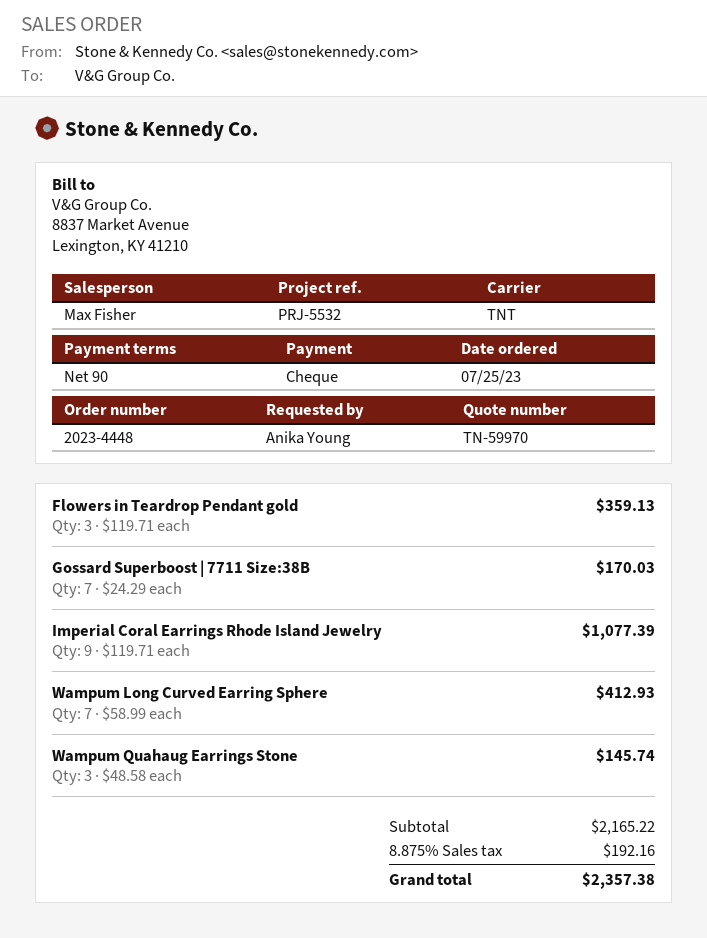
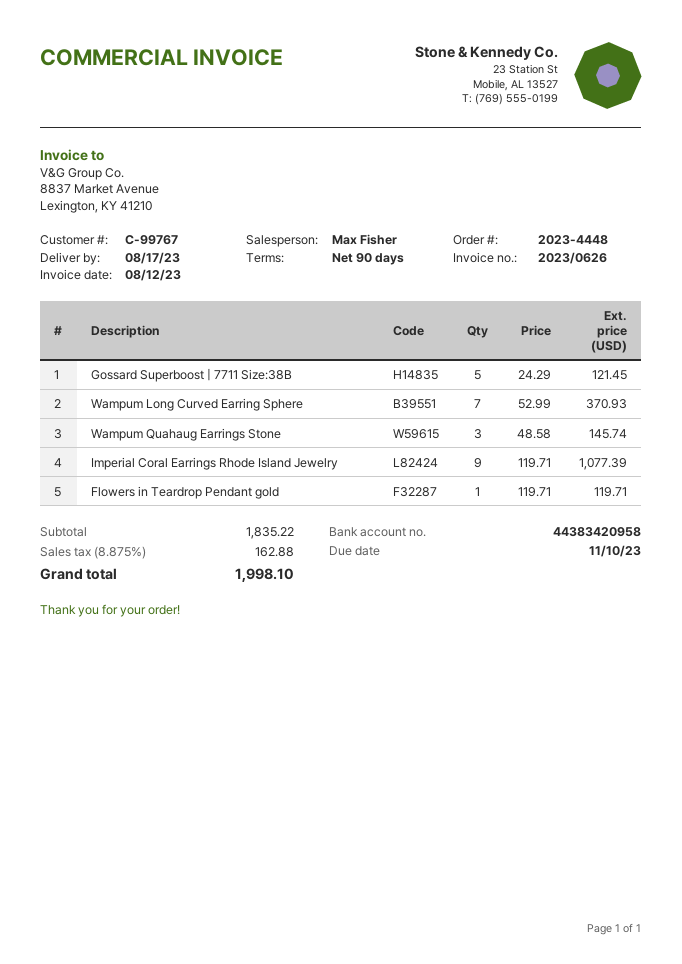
Flowers in Teardrop Pendant gold: 3 x 119.71 = 359.13 -> 1 x 119.71 = 119.71
Gossard Superboost | 7711 Size:38B: 7 x 24.29 = 170.03 -> 5 x 24.29 = 121.45
Wampum Long Curved Earring Sphere: 7 x 58.99 = 412.93 -> 7 x 52.99 = 370.93
subtotal: 2165.22 -> 1835.22
tax: 8.875% = 192.16 -> 8.875% = 162.88
total: 2357.38 -> 1998.10

